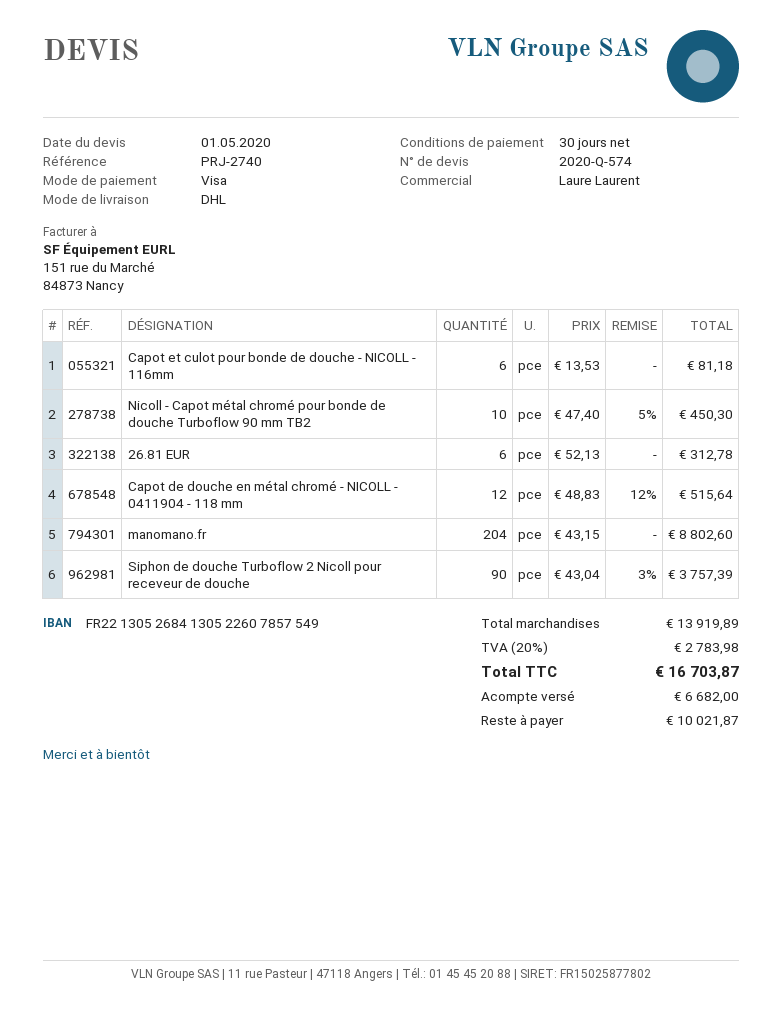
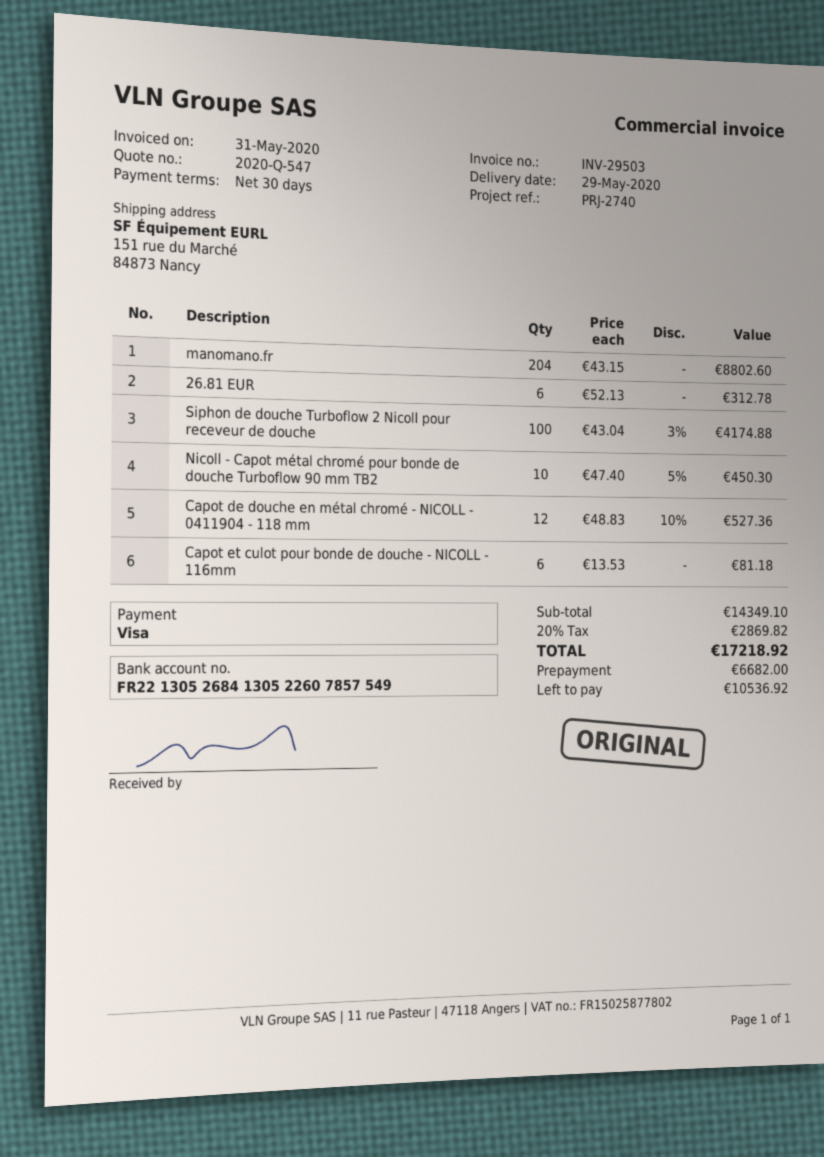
quote number: 2020-Q-574 -> 2020-Q-547
Capot de douche en métal chromé - NICOLL - 0411904 - 118 mm: 12 x 48.83 - 12% = 515.64 -> 12 x 48.83 - 10% = 527.36
Siphon de douche Turboflow 2 Nicoll pour receveur de douche: 90 x 43.04 - 3% = 3757.39 -> 100 x 43.04 - 3% = 4174.88
subtotal: 13919.89 -> 14349.10
tax: 20% = 2783.98 -> 20% = 2869.82
total: 16703.87 -> 17218.92
balance: 10021.87 -> 10536.92

